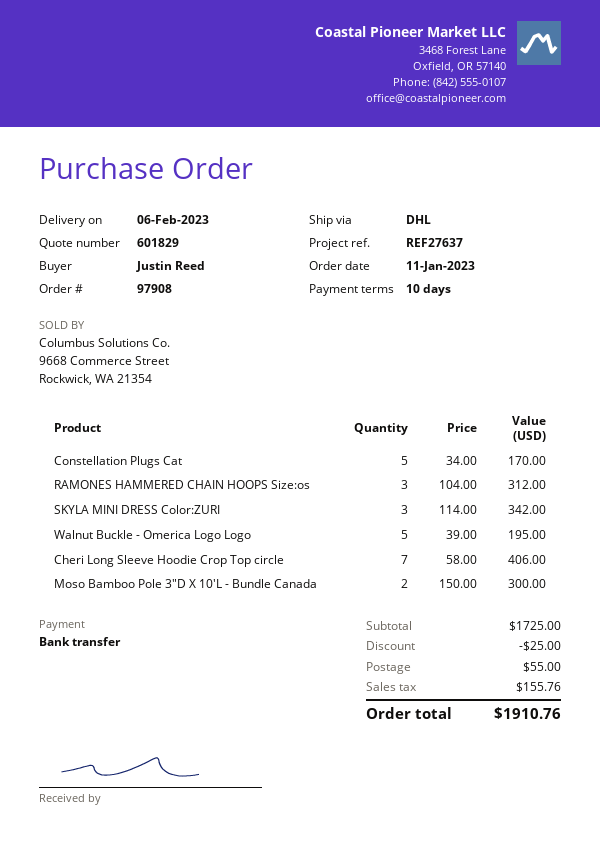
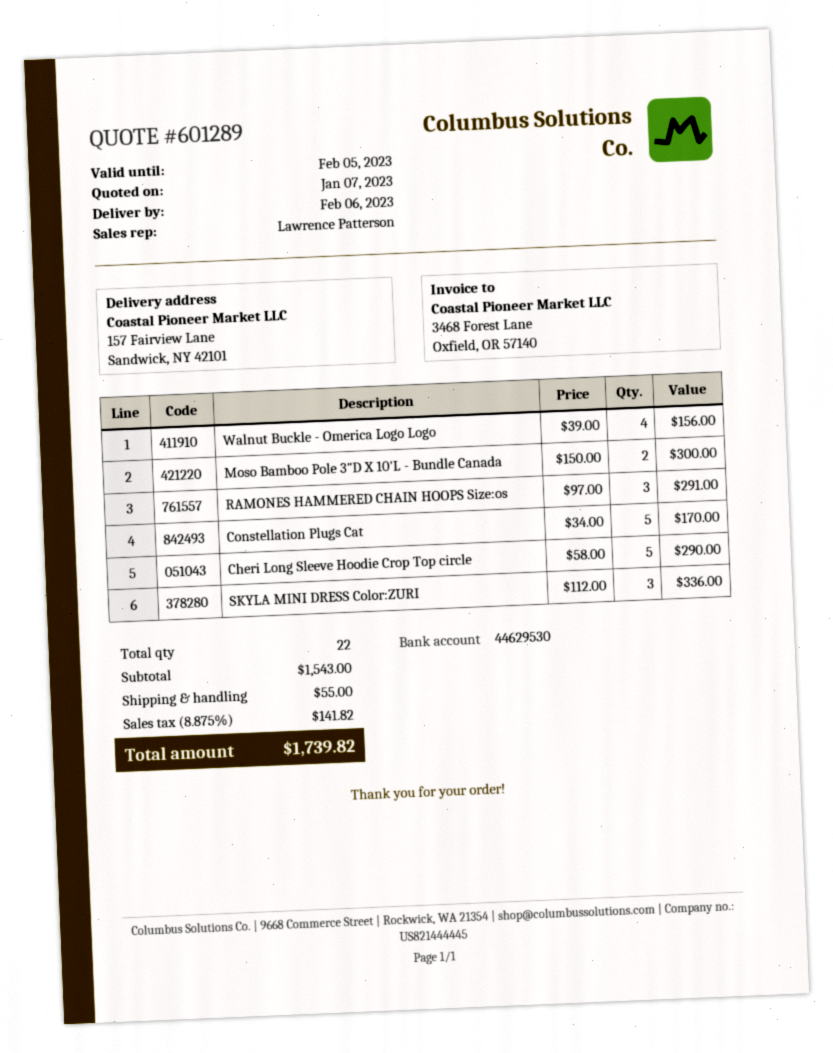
quote number: 601829 -> 601289
RAMONES HAMMERED CHAIN HOOPS Size:os: 3 x 104.00 = 312.00 -> 3 x 97.00 = 291.00
SKYLA MINI DRESS Color:ZURI: 3 x 114.00 = 342.00 -> 3 x 112.00 = 336.00
Walnut Buckle - Omerica Logo Logo: 5 x 39.00 = 195.00 -> 4 x 39.00 = 156.00
Cheri Long Sleeve Hoodie Crop Top circle: 7 x 58.00 = 406.00 -> 5 x 58.00 = 290.00
subtotal: 1725.00 -> 1543.00
discount: 25.00 -> none
tax: 155.76 -> 141.82
total: 1910.76 -> 1739.82

